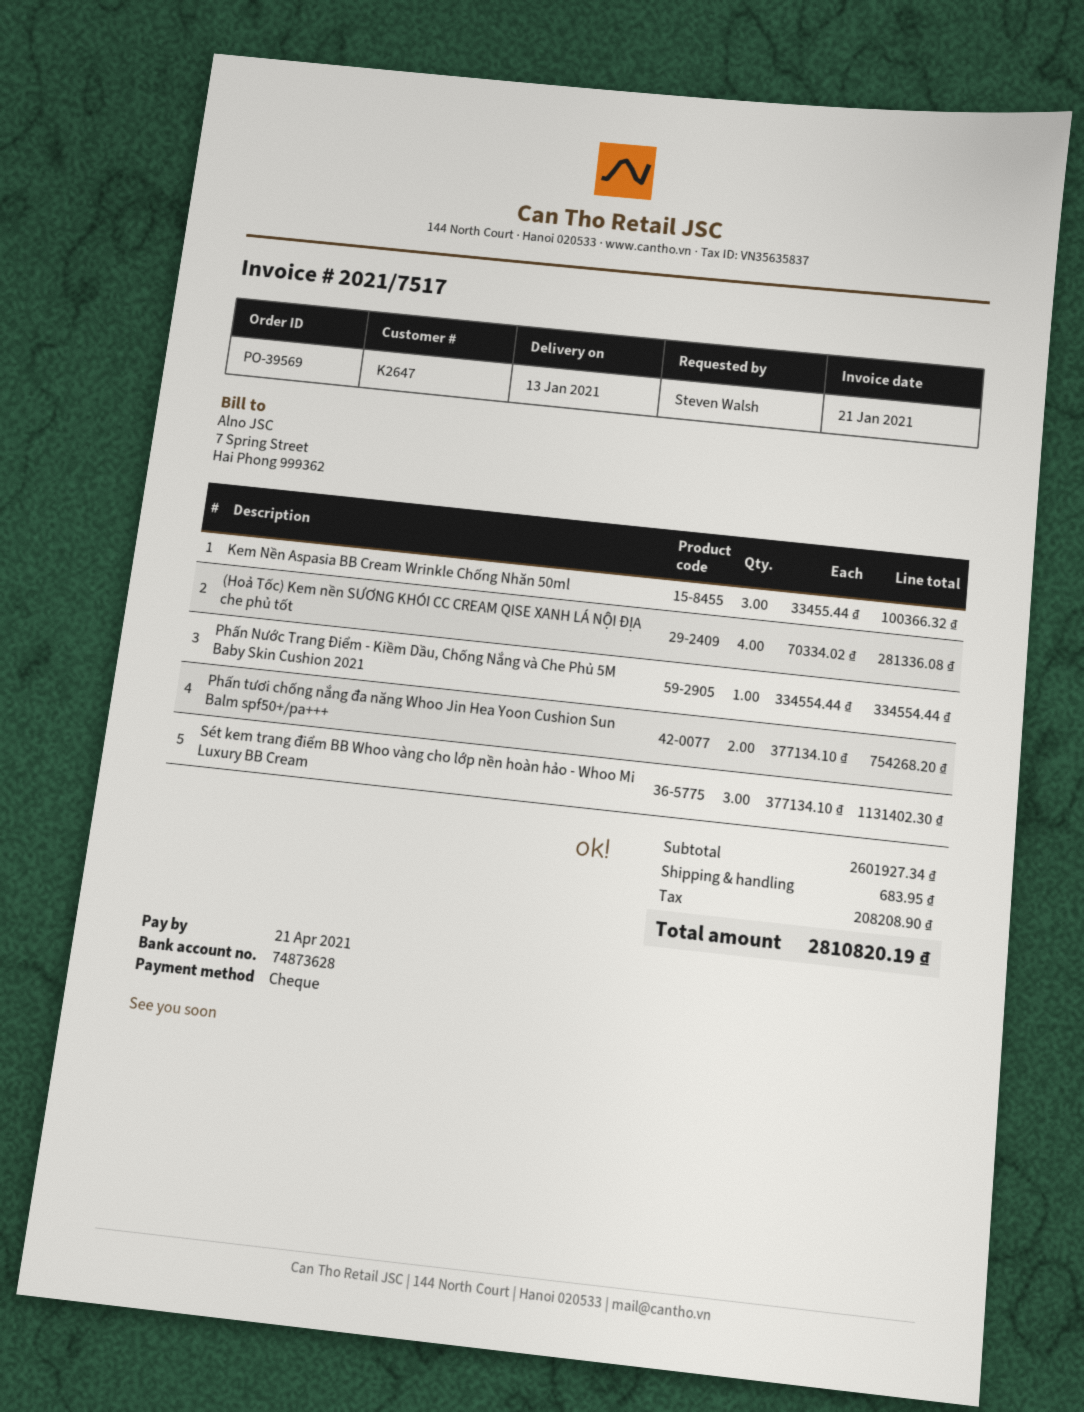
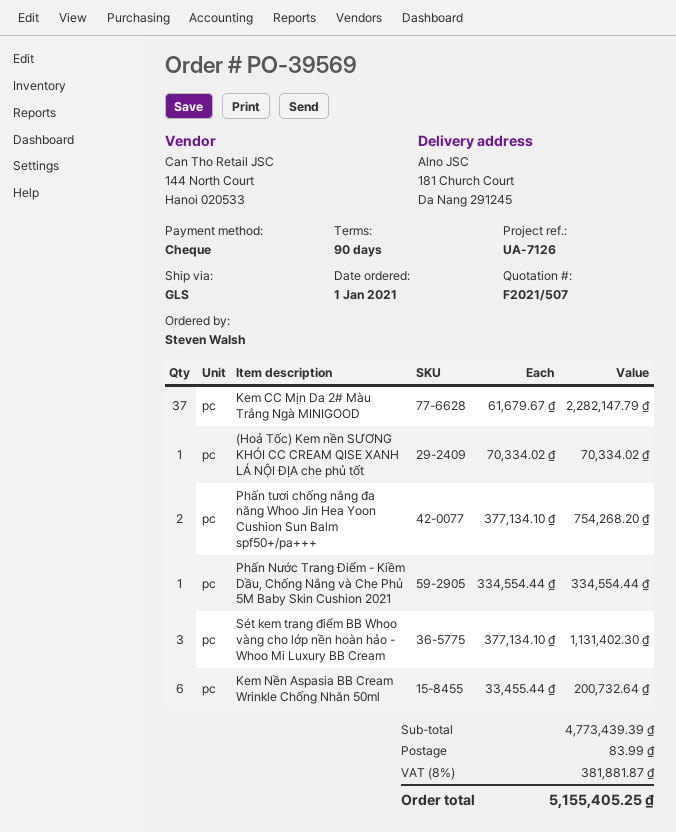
Kem Nền Aspasia BB Cream Wrinkle Chống Nhăn 50ml: 3 x 33455.44 = 100366.32 -> 6 x 33455.44 = 200732.64
(Hoả Tốc) Kem nền SƯƠNG KHÓI CC CREAM QISE XANH LÁ NỘI ĐỊA che phủ tốt: 4 x 70334.02 = 281336.08 -> 1 x 70334.02 = 70334.02
Kem CC Mịn Da 2# Màu Trắng Ngà MINIGOOD: none -> 37 x 61679.67 = 2282147.79
subtotal: 2601927.34 -> 4773439.39
shipping: 683.95 -> 83.99
tax: 208208.90 -> 381881.87
total: 2810820.19 -> 5155405.25

